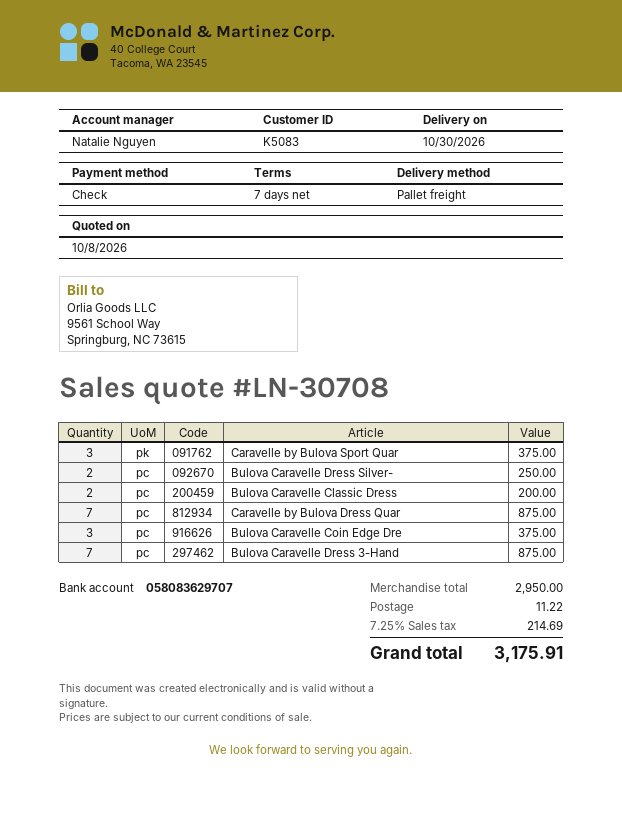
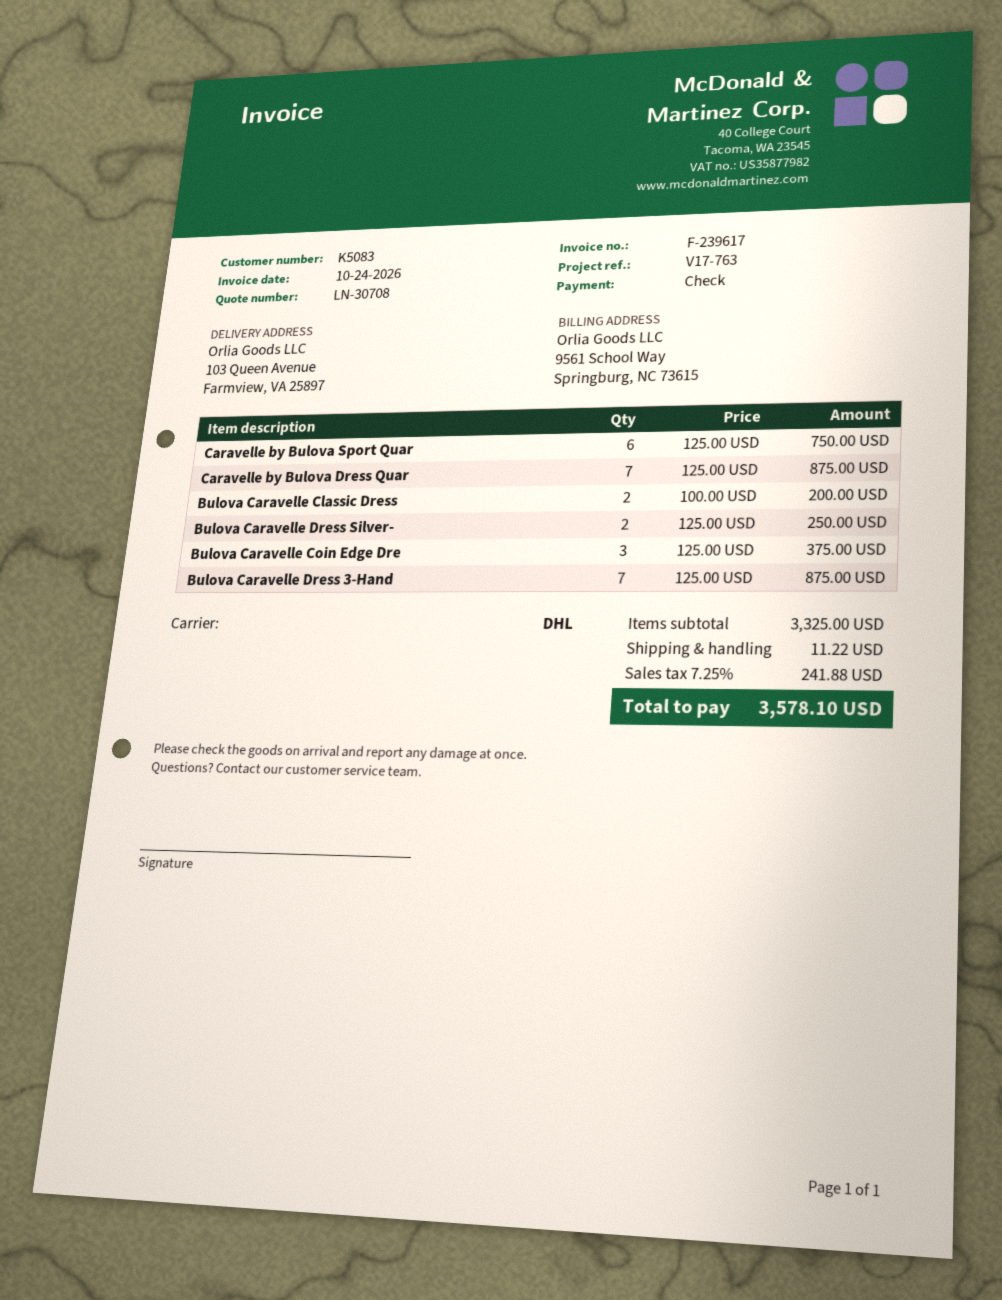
shipping method: pallet freight -> DHL
Caravelle by Bulova Sport Quar: 3 for 375.00 -> 6 for 750.00
subtotal: 2950.00 -> 3325.00
tax: 7.25% = 214.69 -> 7.25% = 241.88
total: 3175.91 -> 3578.10

